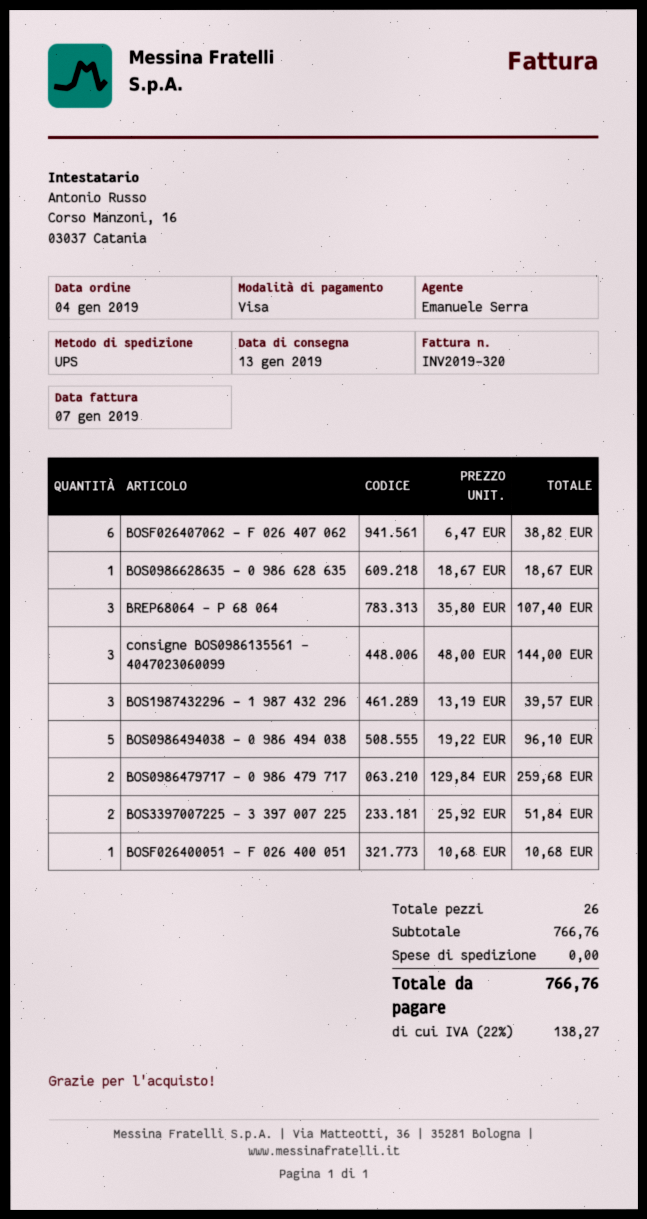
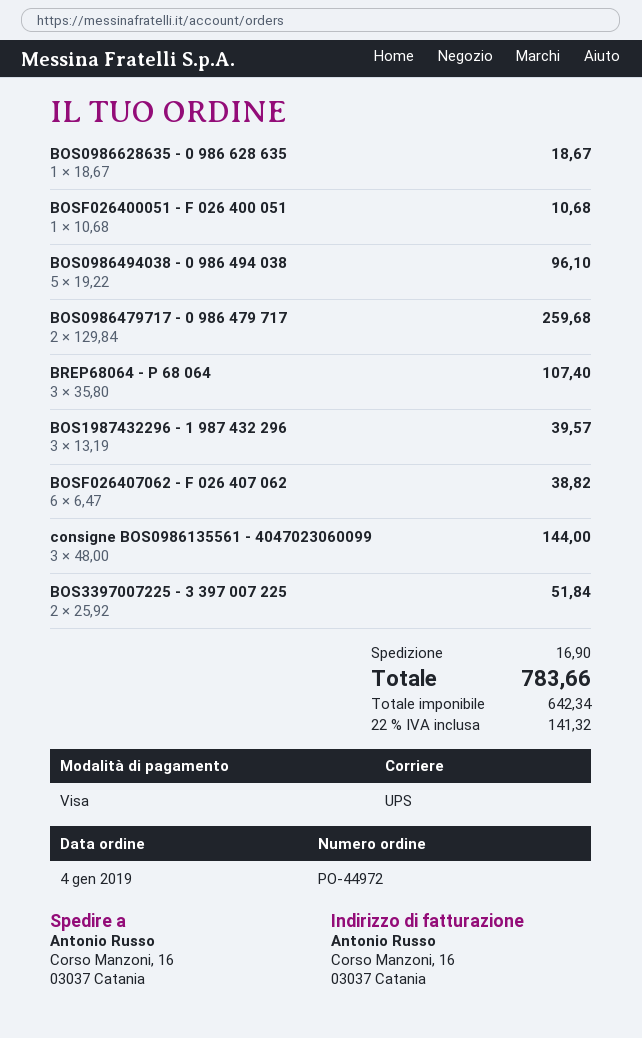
shipping: 0.00 -> 16.90
tax: 22% = 138.27 -> 22% = 141.32
total: 766.76 -> 783.66

